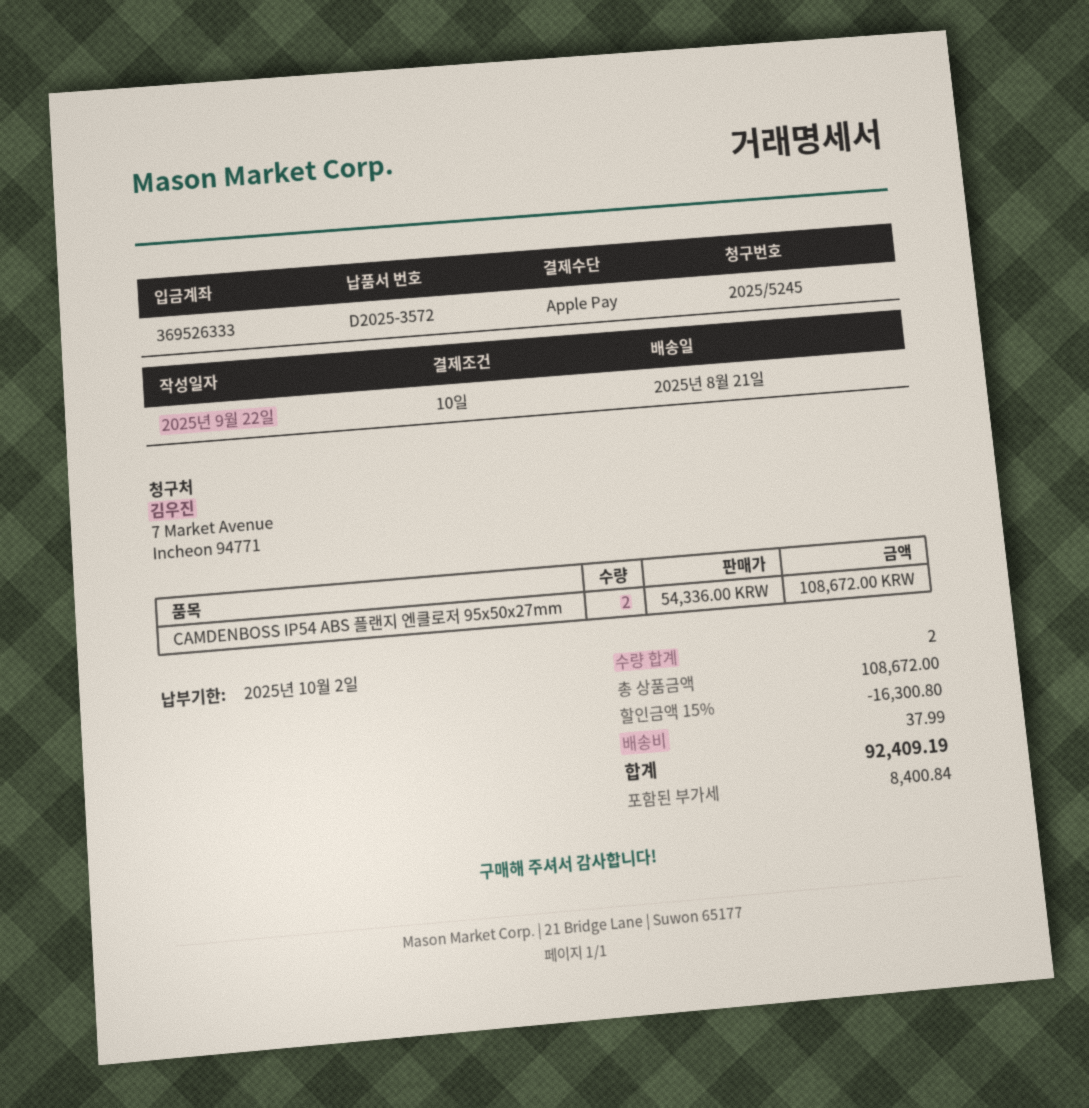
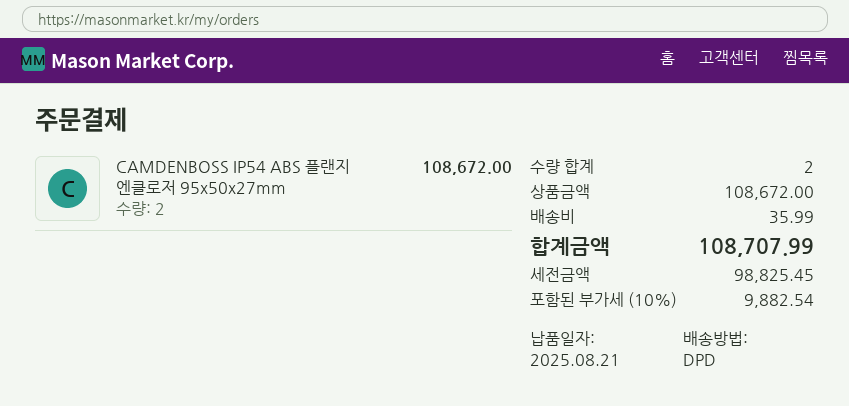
discount: 15% = 16300.80 -> none
shipping: 37.99 -> 35.99
tax: 8400.84 -> 9882.54
total: 92409.19 -> 108707.99

